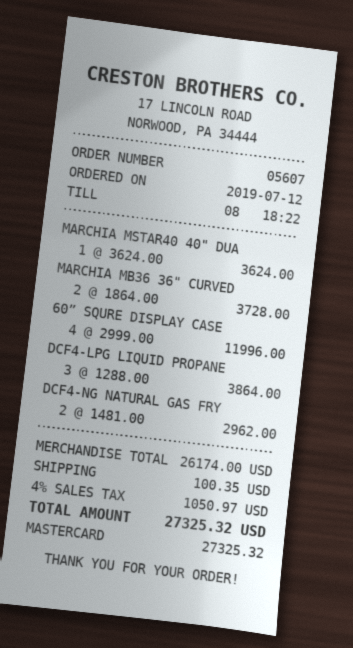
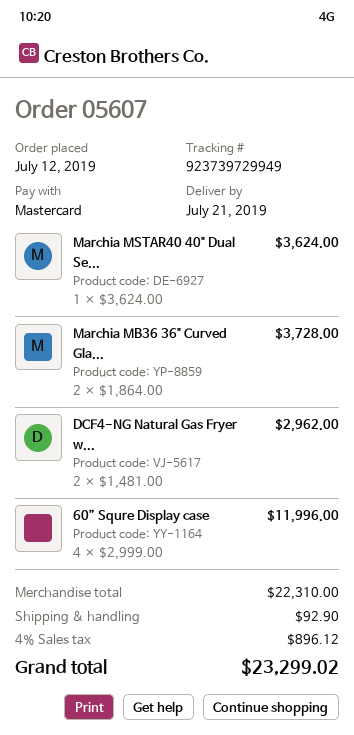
DCF4-LPG LIQUID PROPANE: 3 x 1288.00 = 3864.00 -> none
subtotal: 26174.00 -> 22310.00
shipping: 100.35 -> 92.90
tax: 4% = 1050.97 -> 4% = 896.12
total: 27325.32 -> 23299.02

